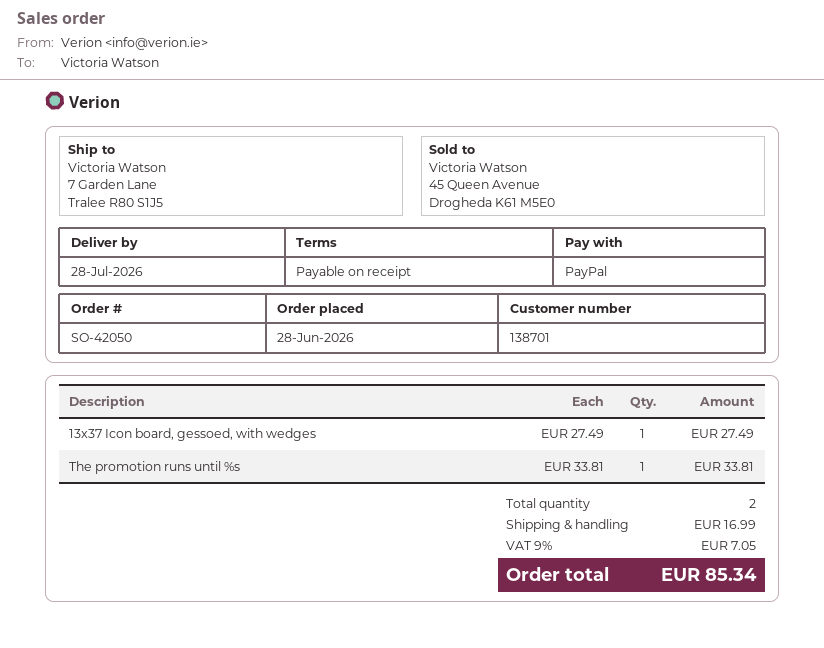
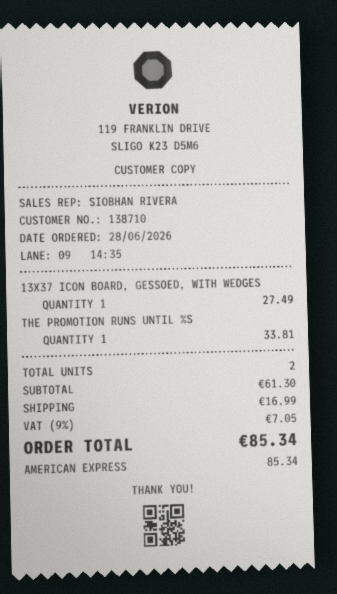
customer number: 138701 -> 138710
payment method: PayPal -> American Express

